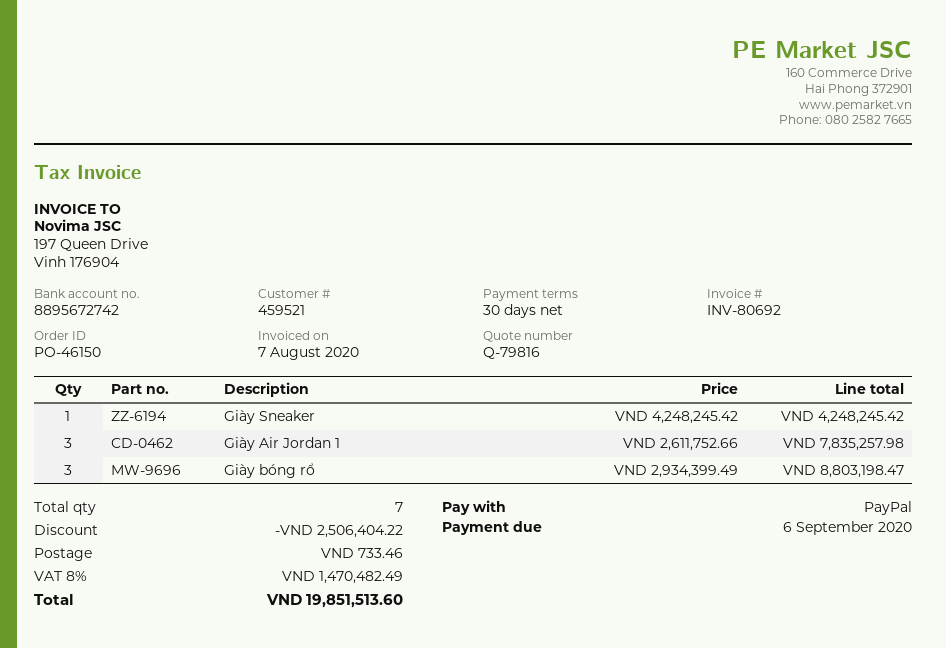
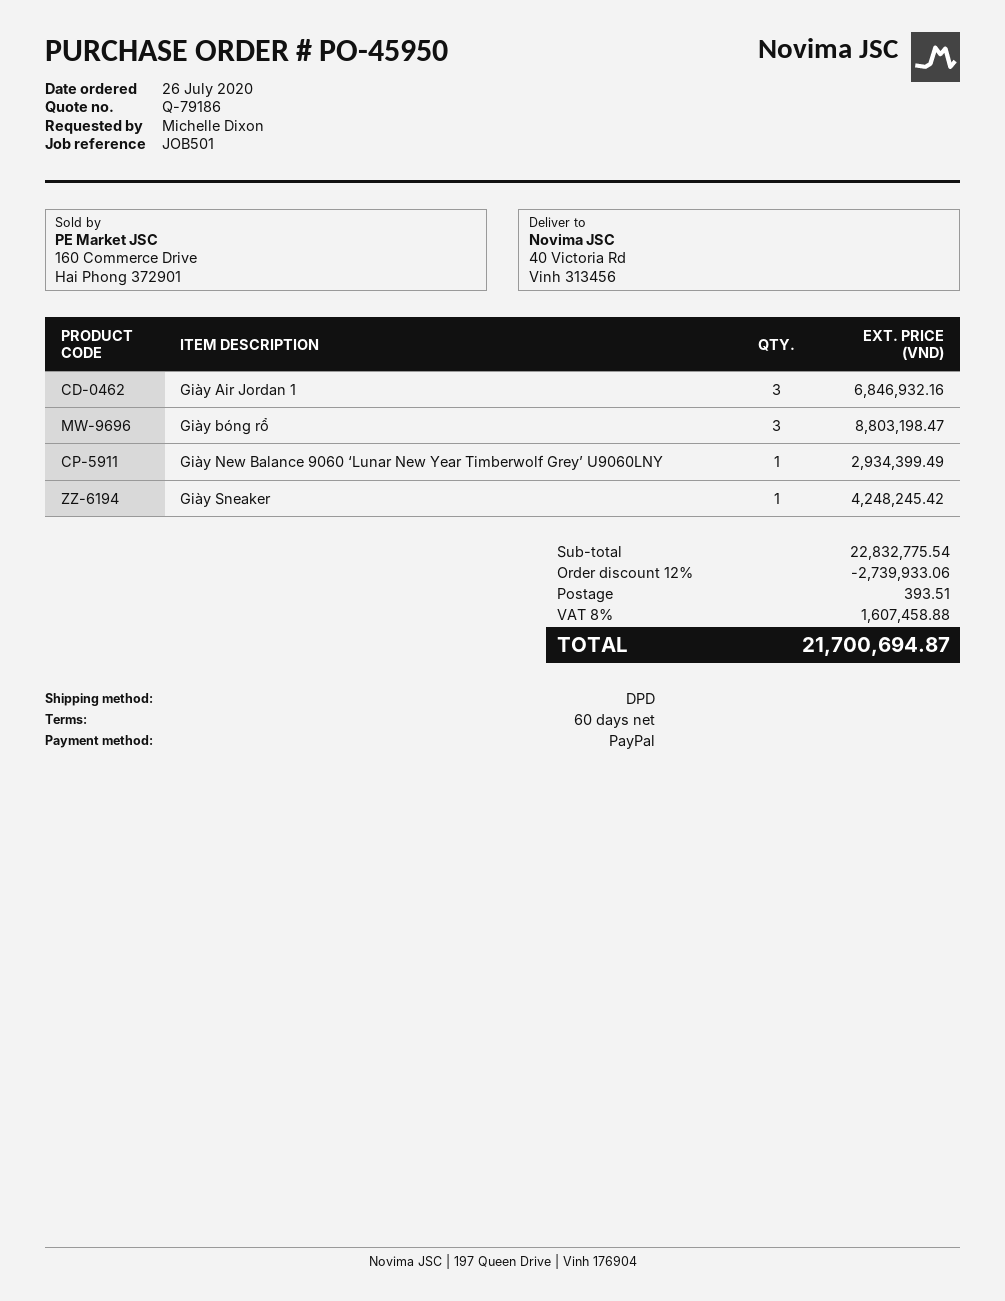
quote number: Q-79816 -> Q-79186
order number: PO-46150 -> PO-45950
payment terms: 30 days -> 60 days
Giày Air Jordan 1: 3 for 7835257.98 -> 3 for 6846932.16
Giày New Balance 9060 ‘Lunar New Year Timberwolf Grey’ U9060LNY: none -> 1 for 2934399.49
discount: 2506404.22 -> 2739933.06
shipping: 733.46 -> 393.51
tax: 8% = 1470482.49 -> 8% = 1607458.88
total: 19851513.60 -> 21700694.87

